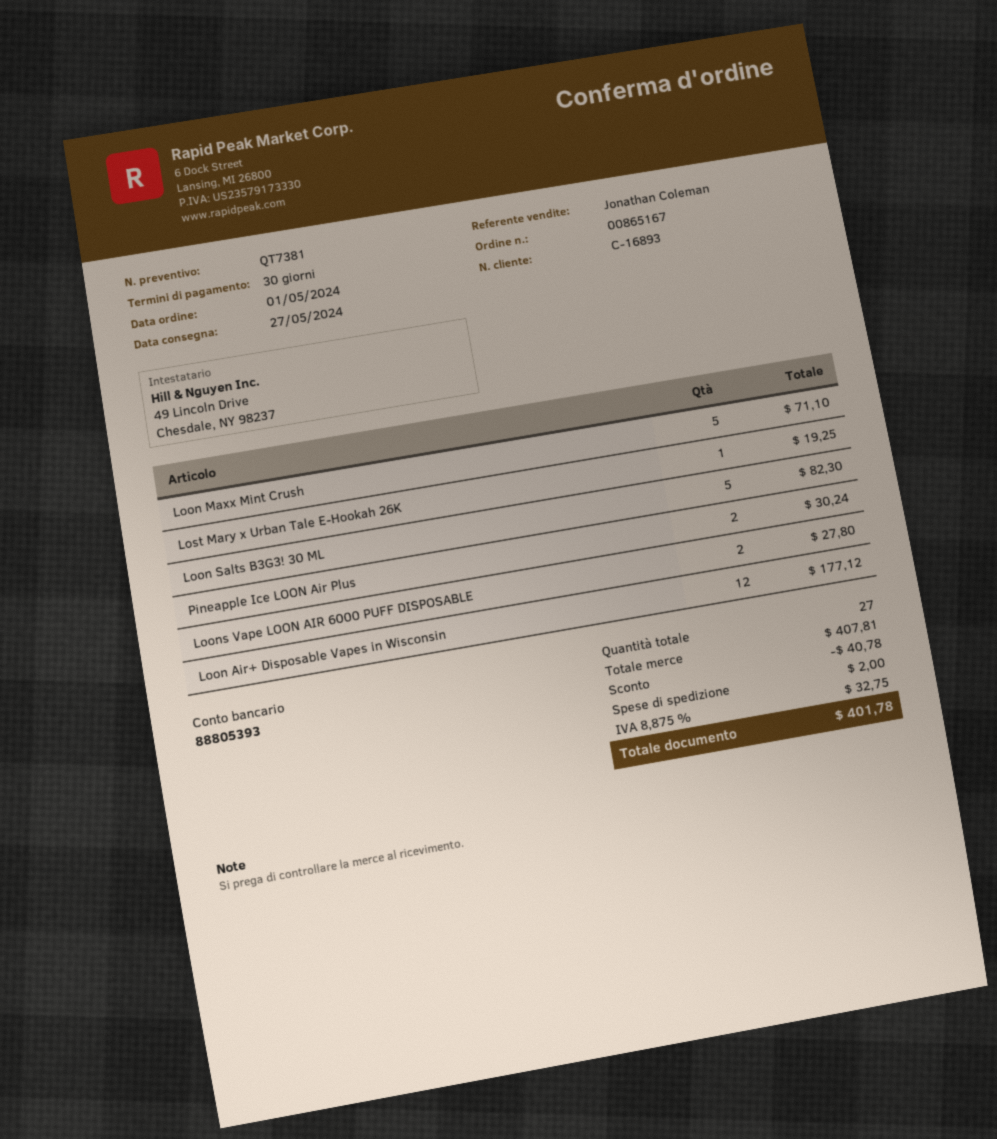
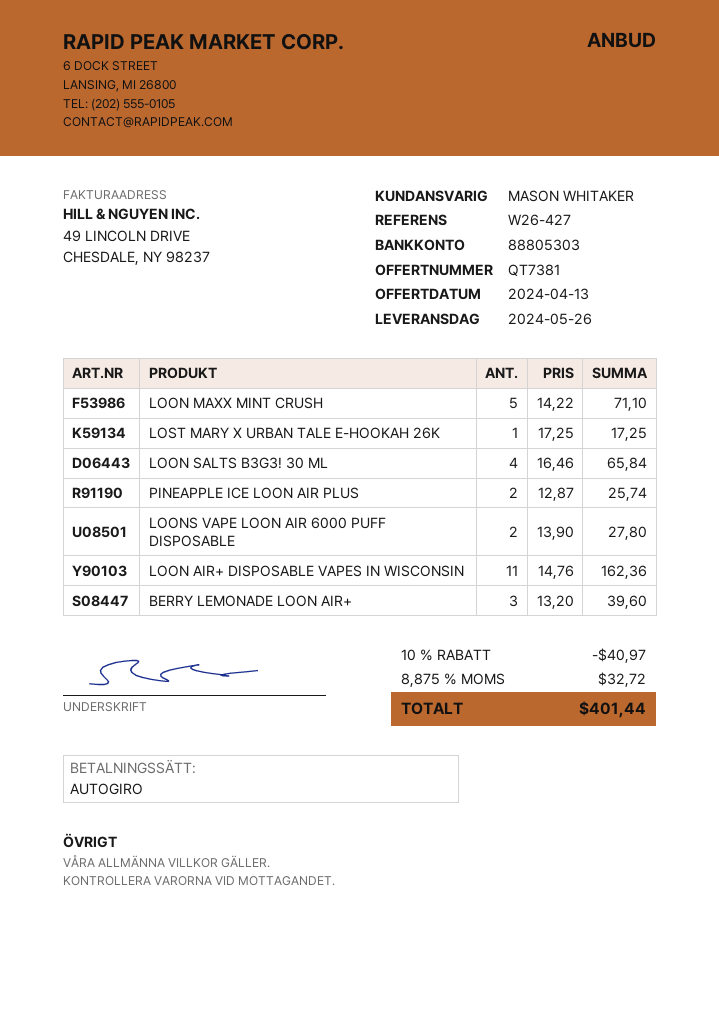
delivery date: 2024-05-27 -> 2024-05-26
sales rep: Jonathan Coleman -> MASON WHITAKER
bank account: 88805393 -> 88805303
Lost Mary x Urban Tale E-Hookah 26K: 1 for 19.25 -> 1 for 17.25
Loon Salts B3G3! 30 ML: 5 for 82.30 -> 4 for 65.84
Pineapple Ice LOON Air Plus: 2 for 30.24 -> 2 for 25.74
Loon Air+ Disposable Vapes in Wisconsin: 12 for 177.12 -> 11 for 162.36
BERRY LEMONADE LOON AIR+: none -> 3 for 39.60
discount: 40.78 -> 40.97
shipping: 2.00 -> none
tax: 8.875% = 32.75 -> 8.875% = 32.72
total: 401.78 -> 401.44

